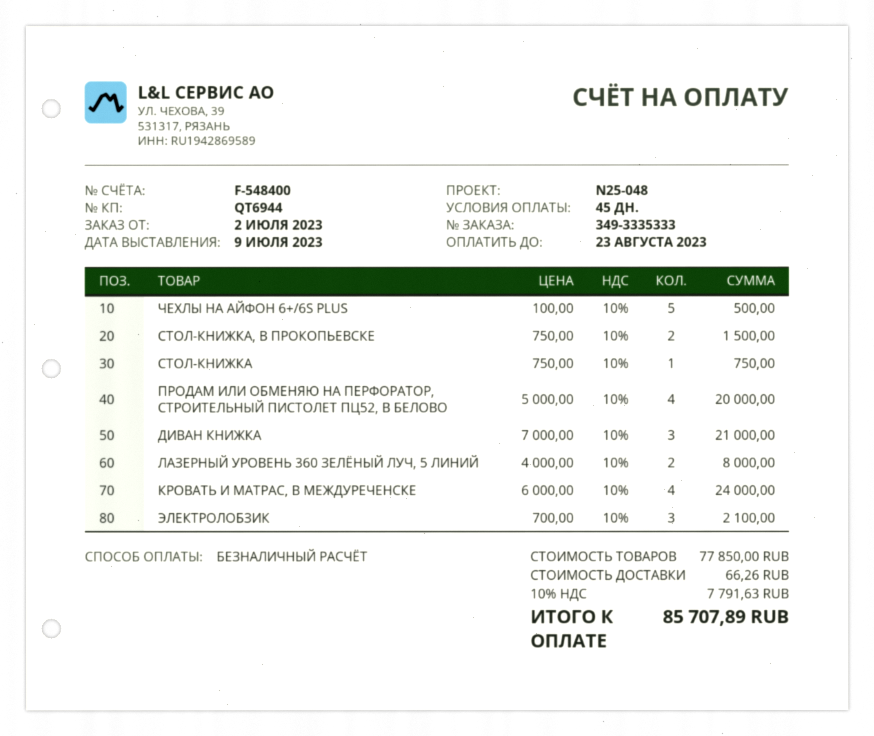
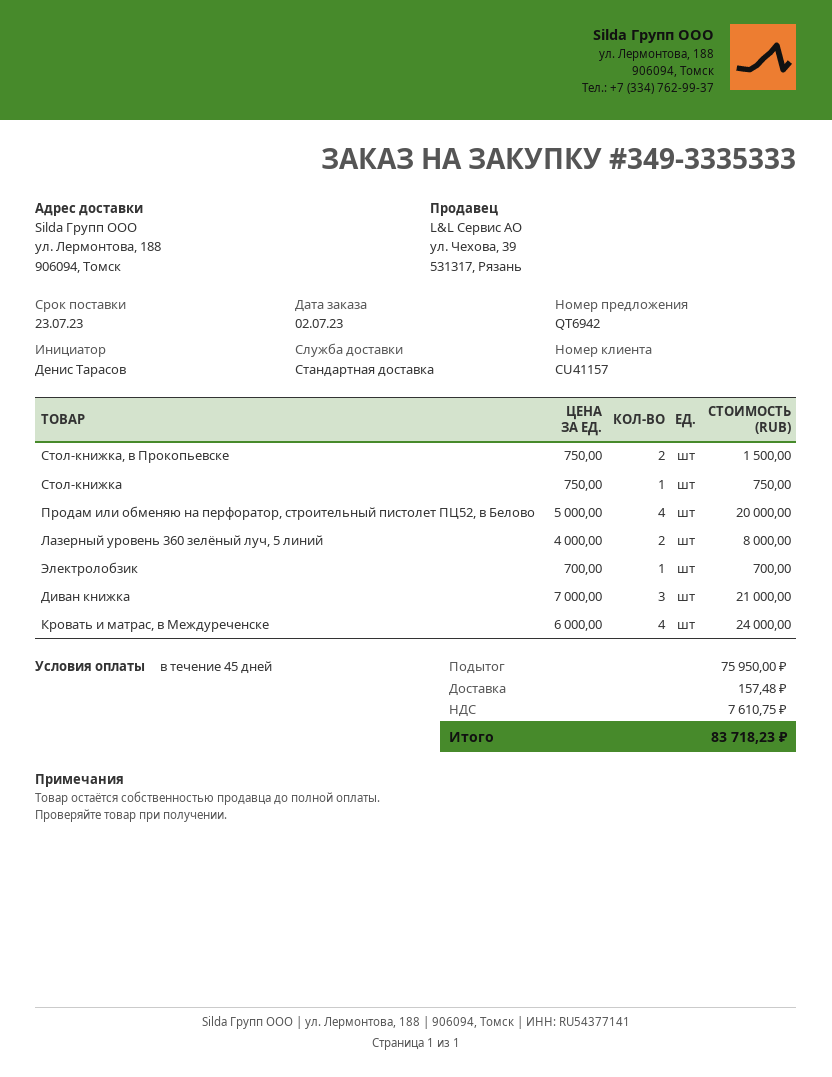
quote number: QT6944 -> QT6942
ЧЕХЛЫ НА АЙФОН 6+/6S PLUS: 5 x 100.00 = 500.00 -> none
ЭЛЕКТРОЛОБЗИК: 3 x 700.00 = 2100.00 -> 1 x 700.00 = 700.00
subtotal: 77850.00 -> 75950.00
shipping: 66.26 -> 157.48
tax: 7791.63 -> 7610.75
total: 85707.89 -> 83718.23

